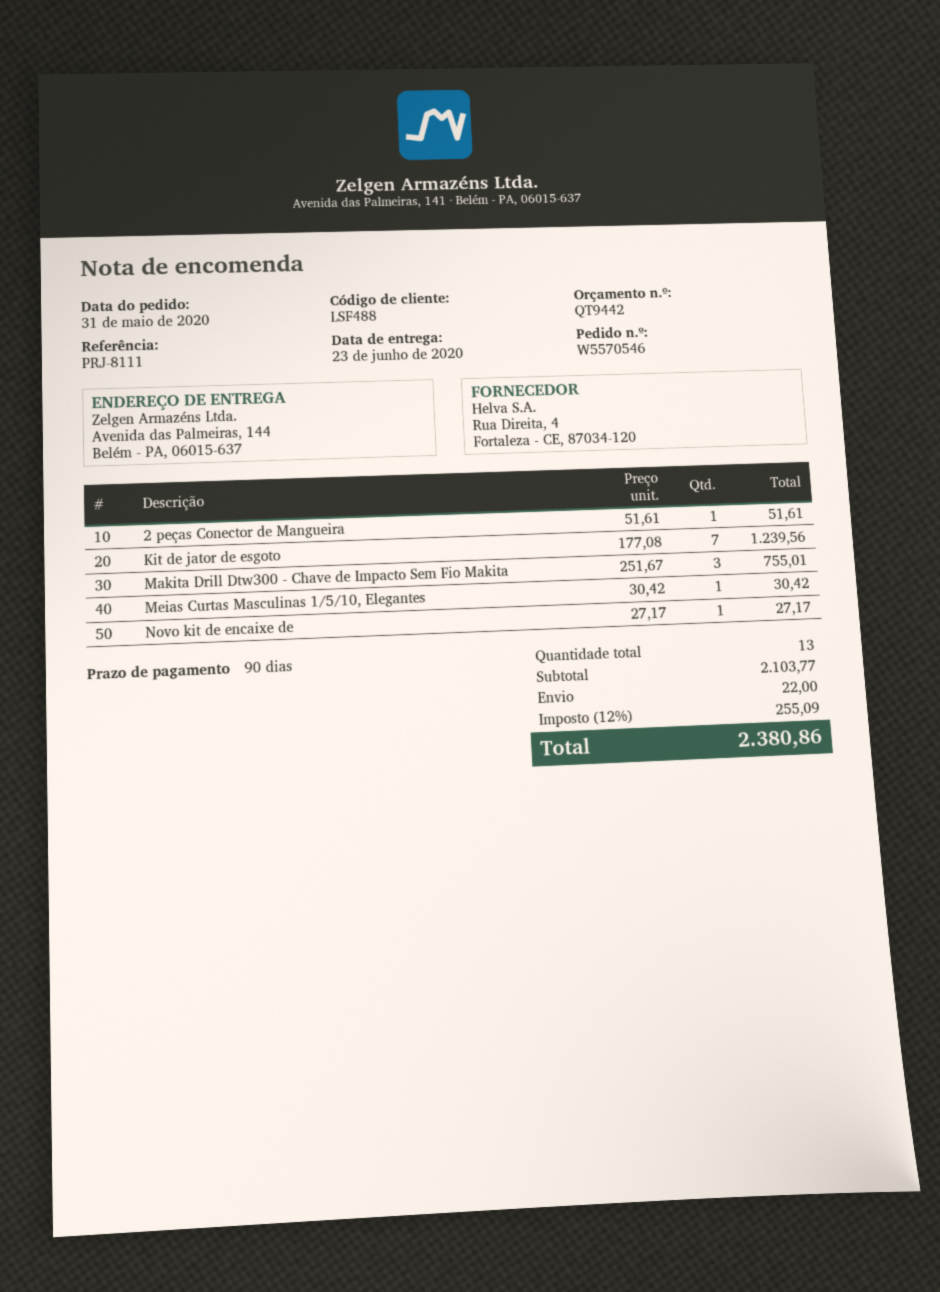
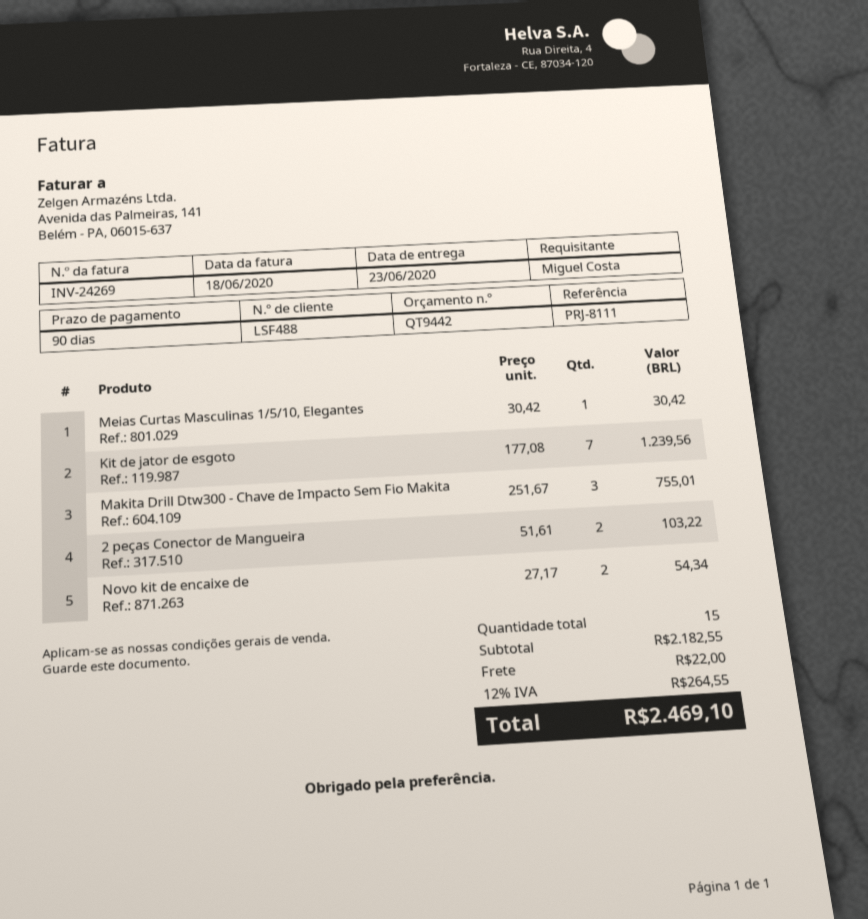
2 peças Conector de Mangueira: 1 x 51.61 = 51.61 -> 2 x 51.61 = 103.22
Novo kit de encaixe de: 1 x 27.17 = 27.17 -> 2 x 27.17 = 54.34
total quantity: 13 -> 15
subtotal: 2103.77 -> 2182.55
tax: 12% = 255.09 -> 12% = 264.55
total: 2380.86 -> 2469.10

